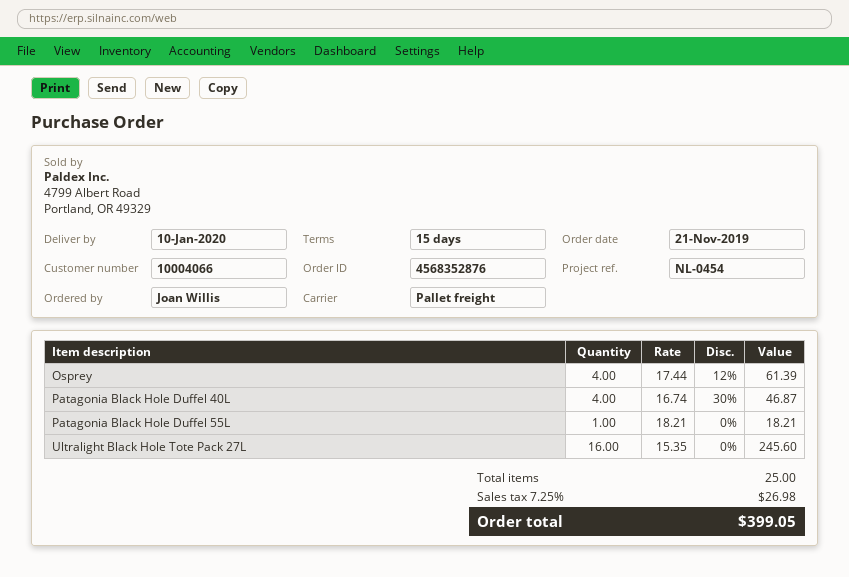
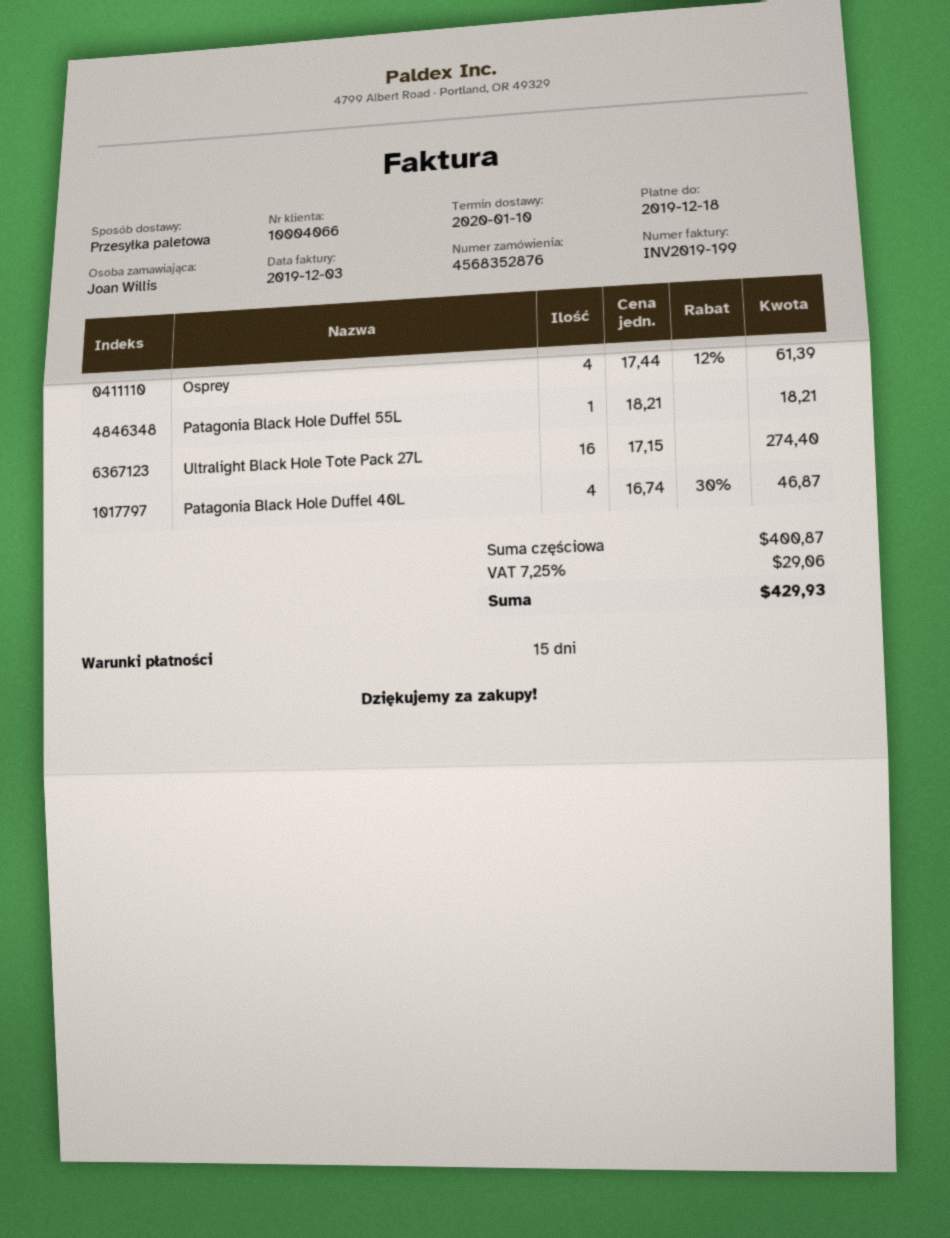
Ultralight Black Hole Tote Pack 27L: 16 x 15.35 = 245.60 -> 16 x 17.15 = 274.40
tax: 7.25% = 26.98 -> 7.25% = 29.06
total: 399.05 -> 429.93

